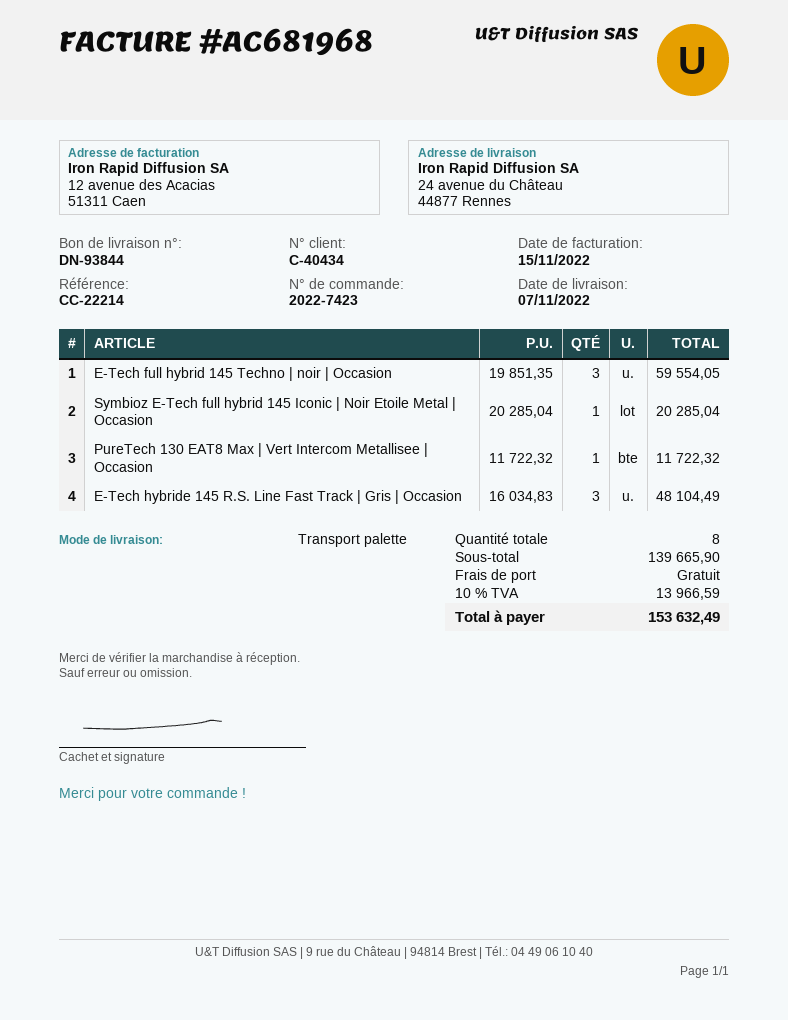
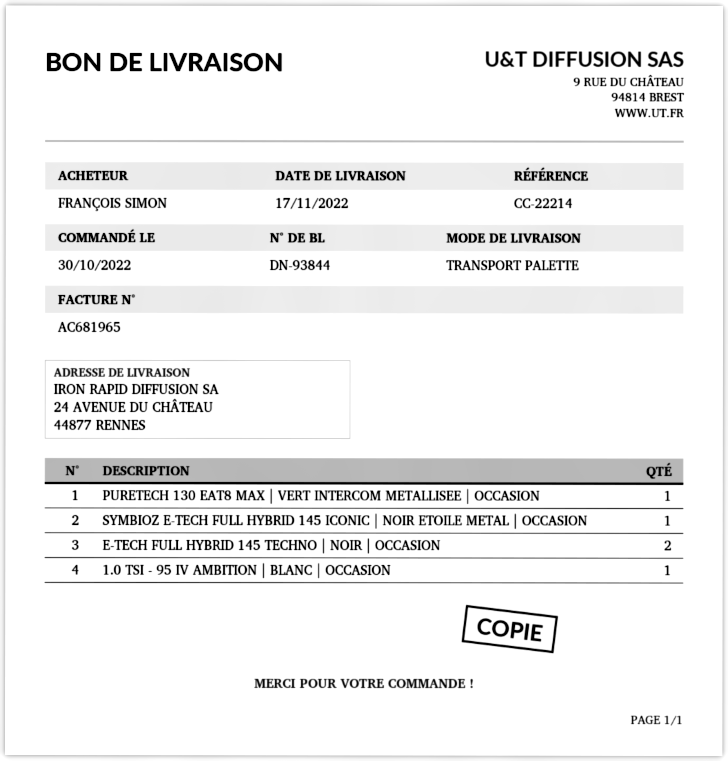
delivery date: 2022-11-07 -> 2022-11-17
invoice number: AC681968 -> AC681965
E-Tech full hybrid 145 Techno | noir | Occasion: 3 -> 2
E-Tech hybride 145 R.S. Line Fast Track | Gris | Occasion: 3 -> none
1.0 TSI - 95 IV AMBITION | BLANC | OCCASION: none -> 1

